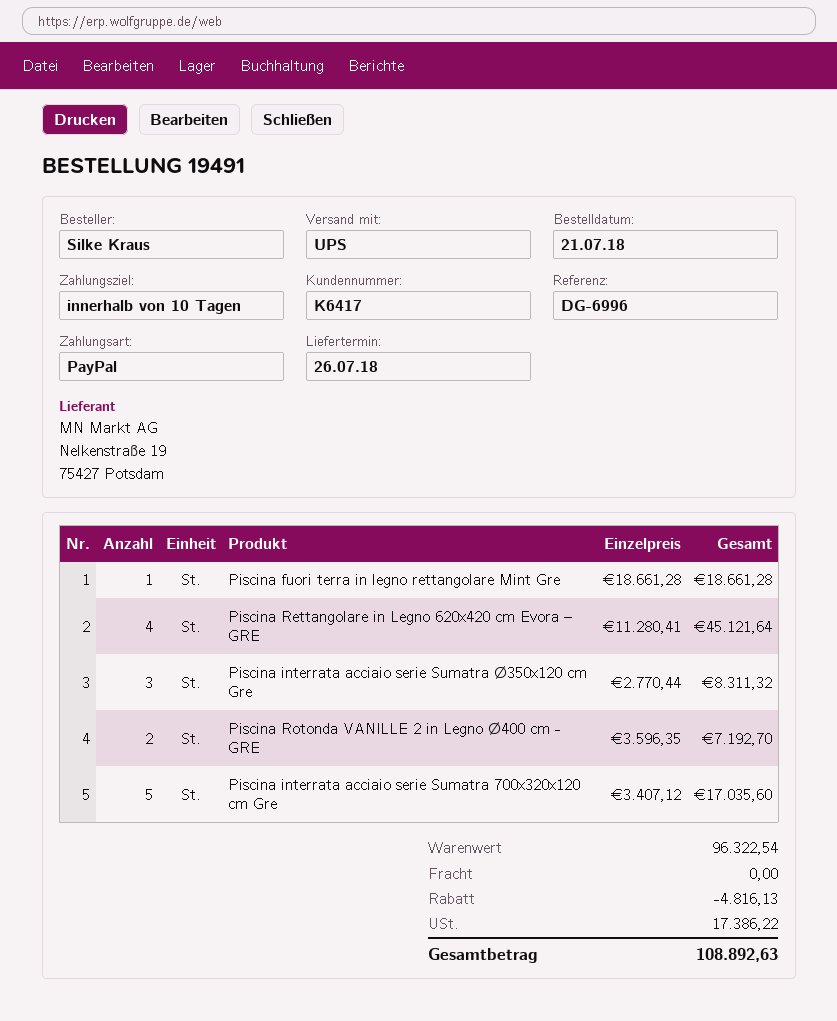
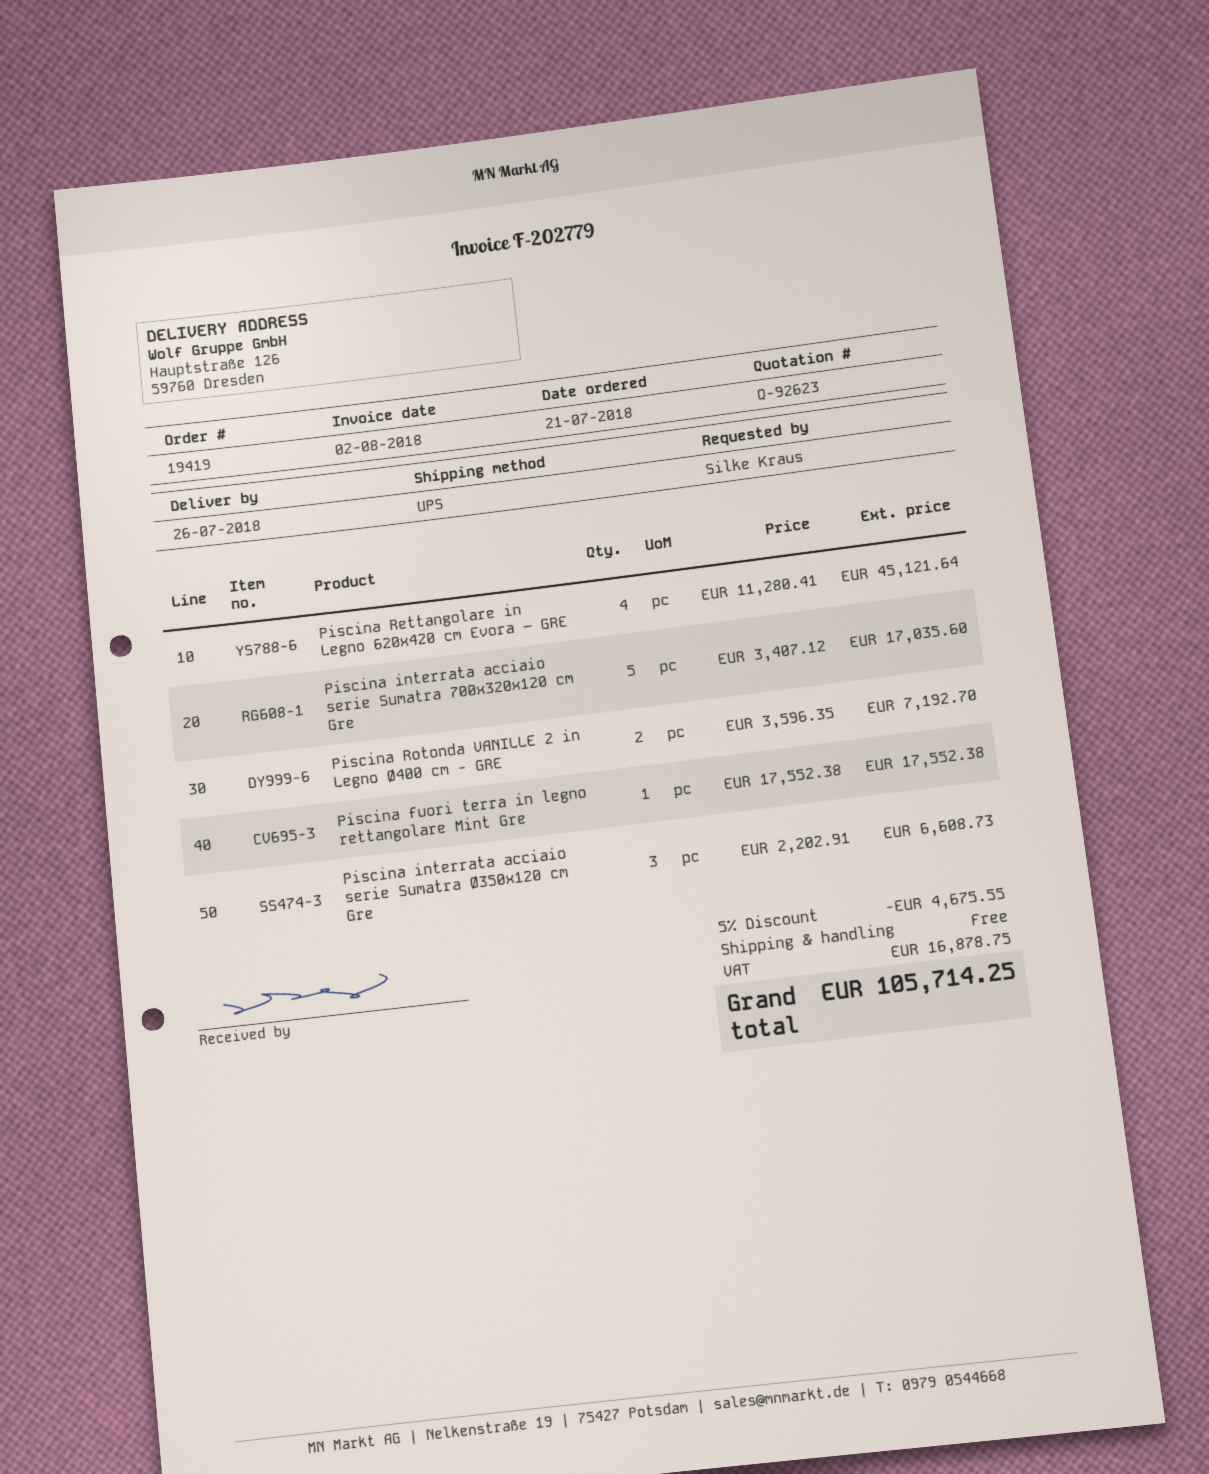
order number: 19491 -> 19419
Piscina fuori terra in legno rettangolare Mint Gre: 1 x 18661.28 = 18661.28 -> 1 x 17552.38 = 17552.38
Piscina interrata acciaio serie Sumatra Ø350x120 cm Gre: 3 x 2770.44 = 8311.32 -> 3 x 2202.91 = 6608.73
discount: 4816.13 -> 4675.55
tax: 17386.22 -> 16878.75
total: 108892.63 -> 105714.25

